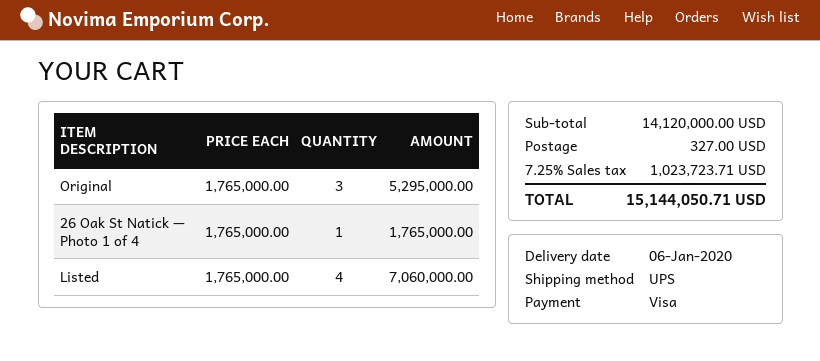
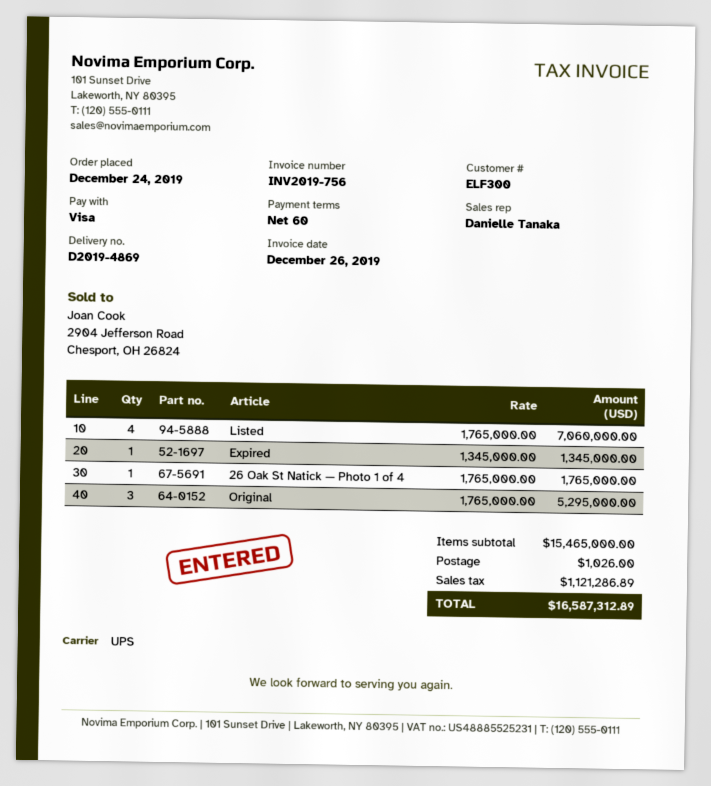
Expired: none -> 1 x 1345000.00 = 1345000.00
subtotal: 14120000.00 -> 15465000.00
shipping: 327.00 -> 1026.00
tax: 1023723.71 -> 1121286.89
total: 15144050.71 -> 16587312.89

